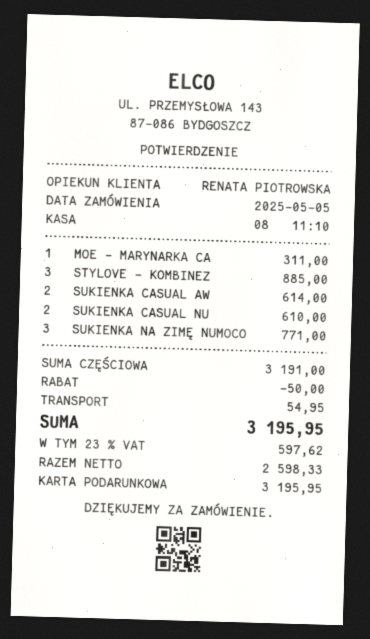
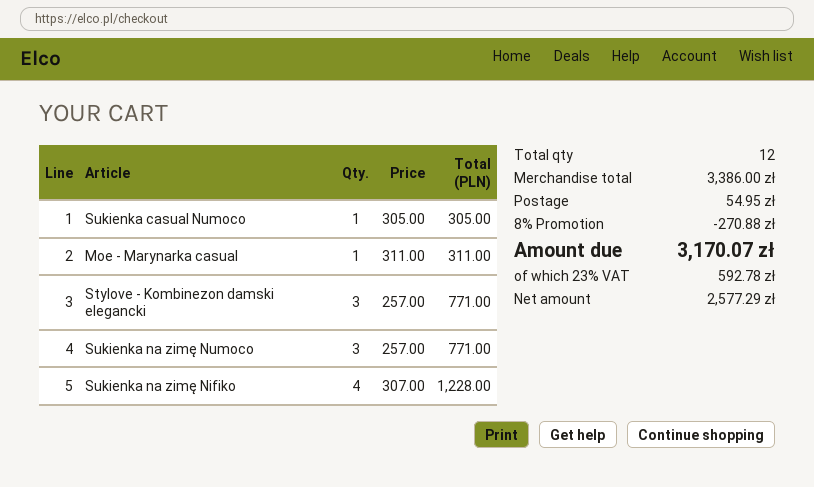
STYLOVE - KOMBINEZ: 3 for 885.00 -> 3 for 771.00
SUKIENKA CASUAL AW: 2 for 614.00 -> none
SUKIENKA CASUAL NU: 2 for 610.00 -> 1 for 305.00
Sukienka na zimę Nifiko: none -> 4 for 1228.00
subtotal: 3191.00 -> 3386.00
discount: 50.00 -> 270.88
net: 2598.33 -> 2577.29
tax: 23% = 597.62 -> 23% = 592.78
total: 3195.95 -> 3170.07

